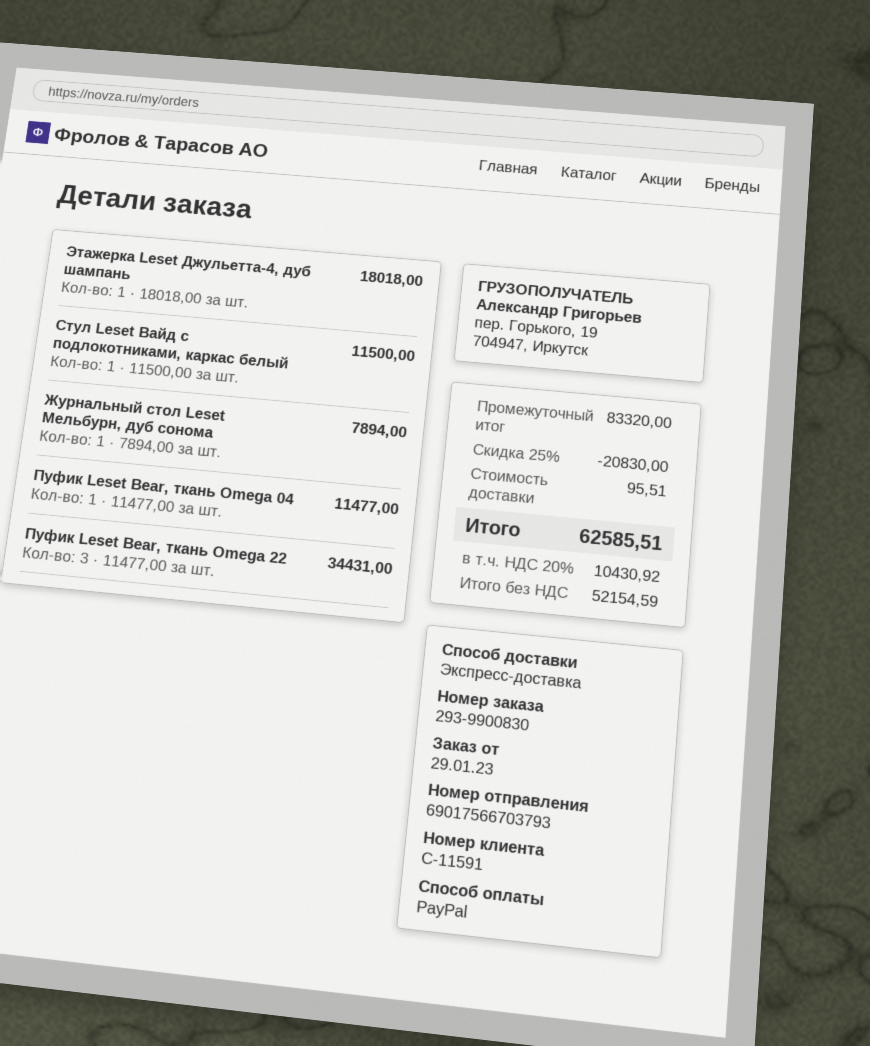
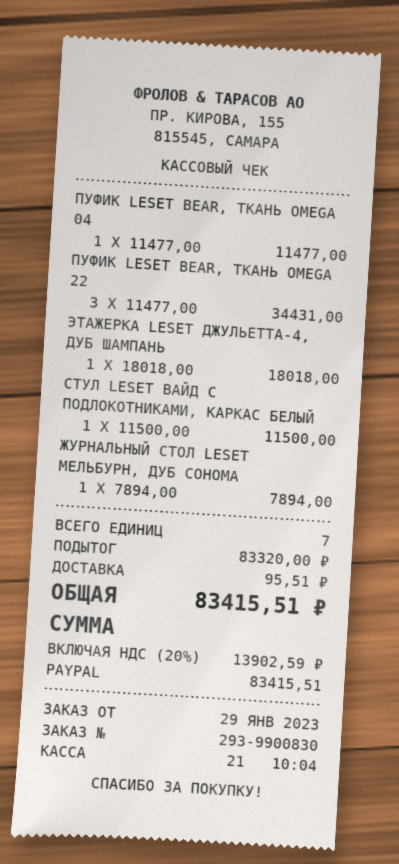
discount: 25% = 20830.00 -> none
tax: 20% = 10430.92 -> 20% = 13902.59
total: 62585.51 -> 83415.51

